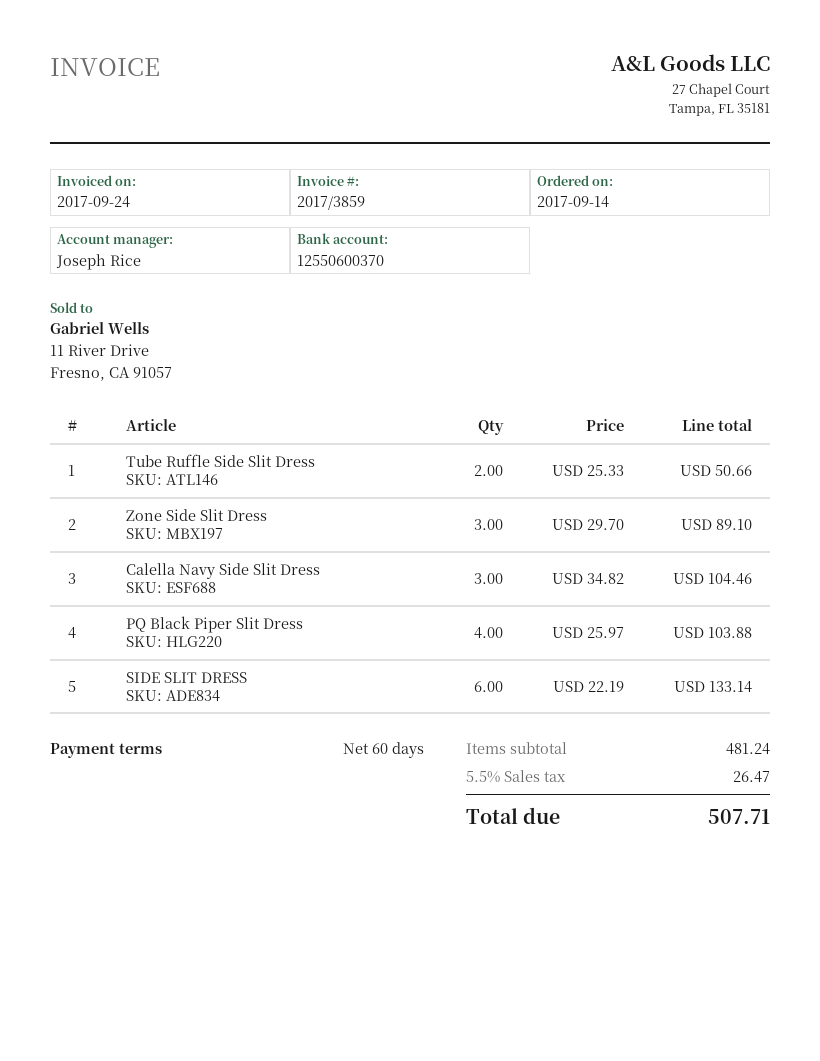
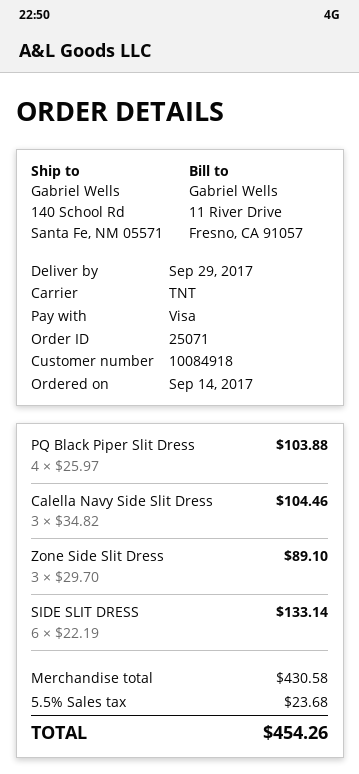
Tube Ruffle Side Slit Dress: 2 x 25.33 = 50.66 -> none
subtotal: 481.24 -> 430.58
tax: 5.5% = 26.47 -> 5.5% = 23.68
total: 507.71 -> 454.26

